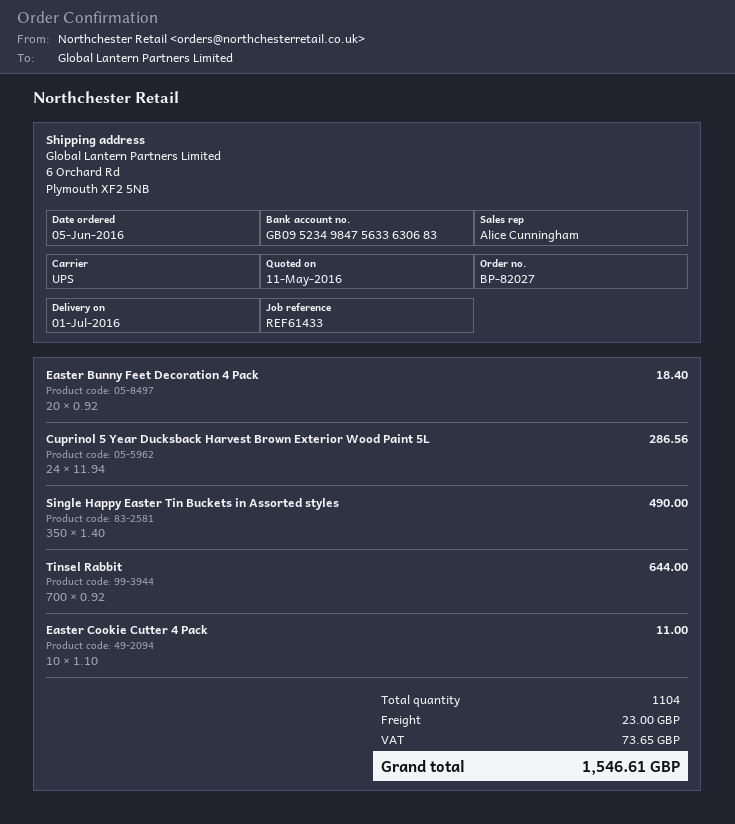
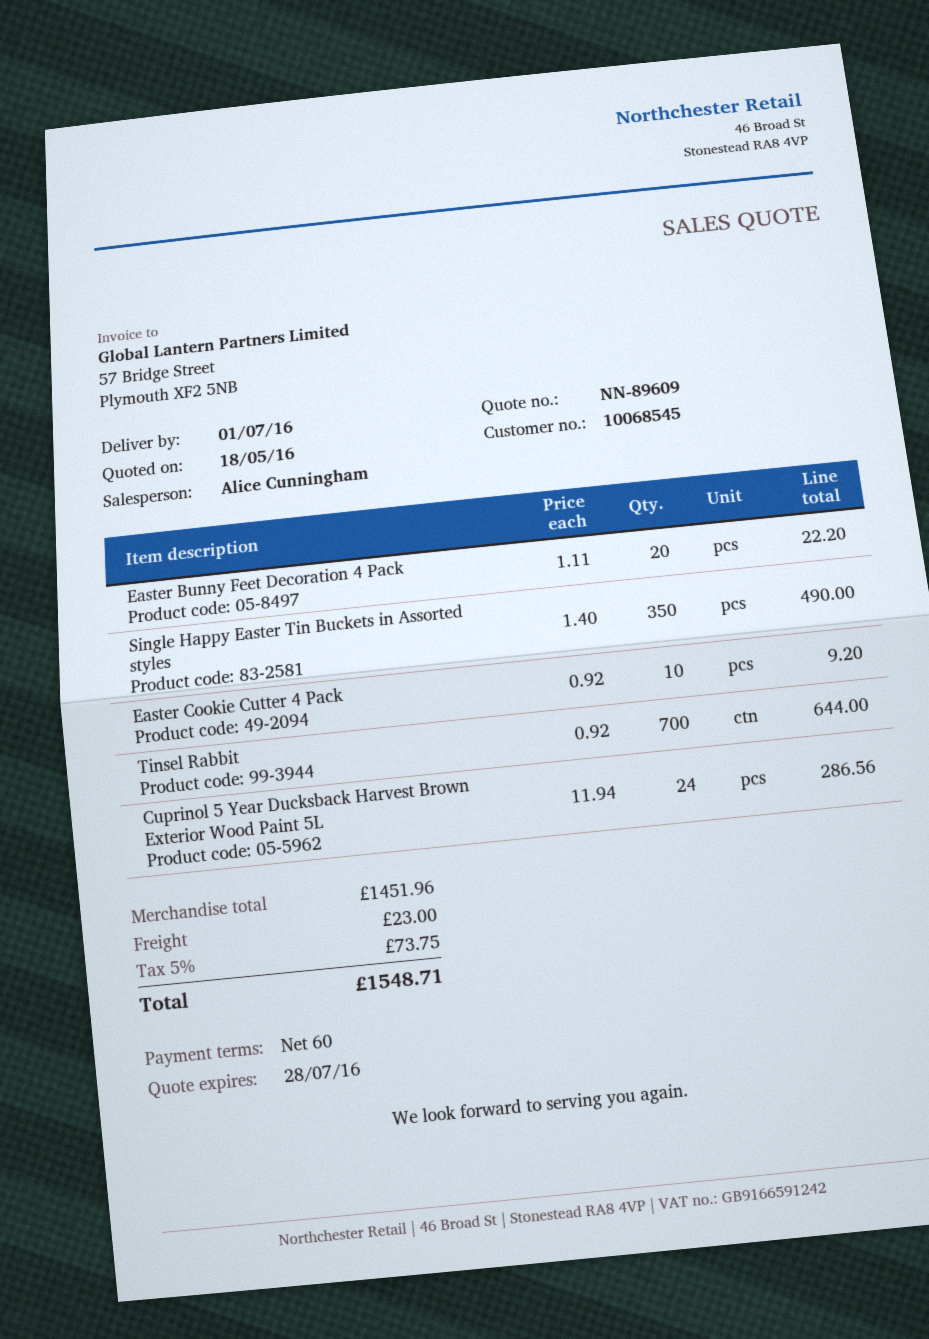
quote date: 2016-05-11 -> 2016-05-18
Easter Bunny Feet Decoration 4 Pack: 20 x 0.92 = 18.40 -> 20 x 1.11 = 22.20
Easter Cookie Cutter 4 Pack: 10 x 1.10 = 11.00 -> 10 x 0.92 = 9.20
tax: 73.65 -> 73.75
total: 1546.61 -> 1548.71

